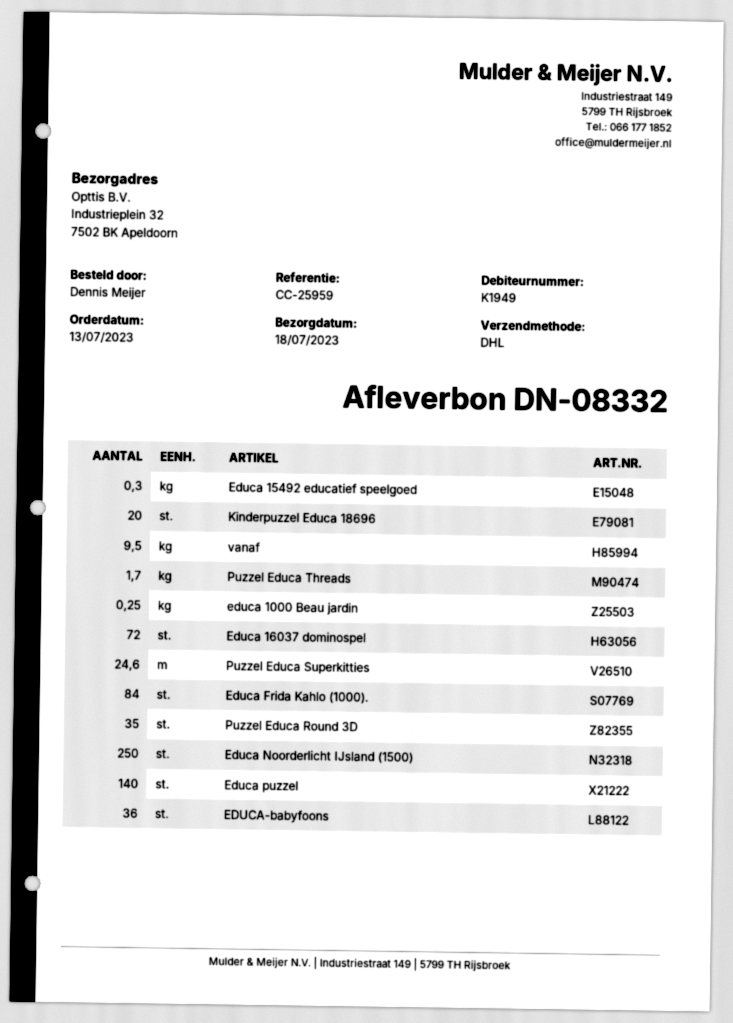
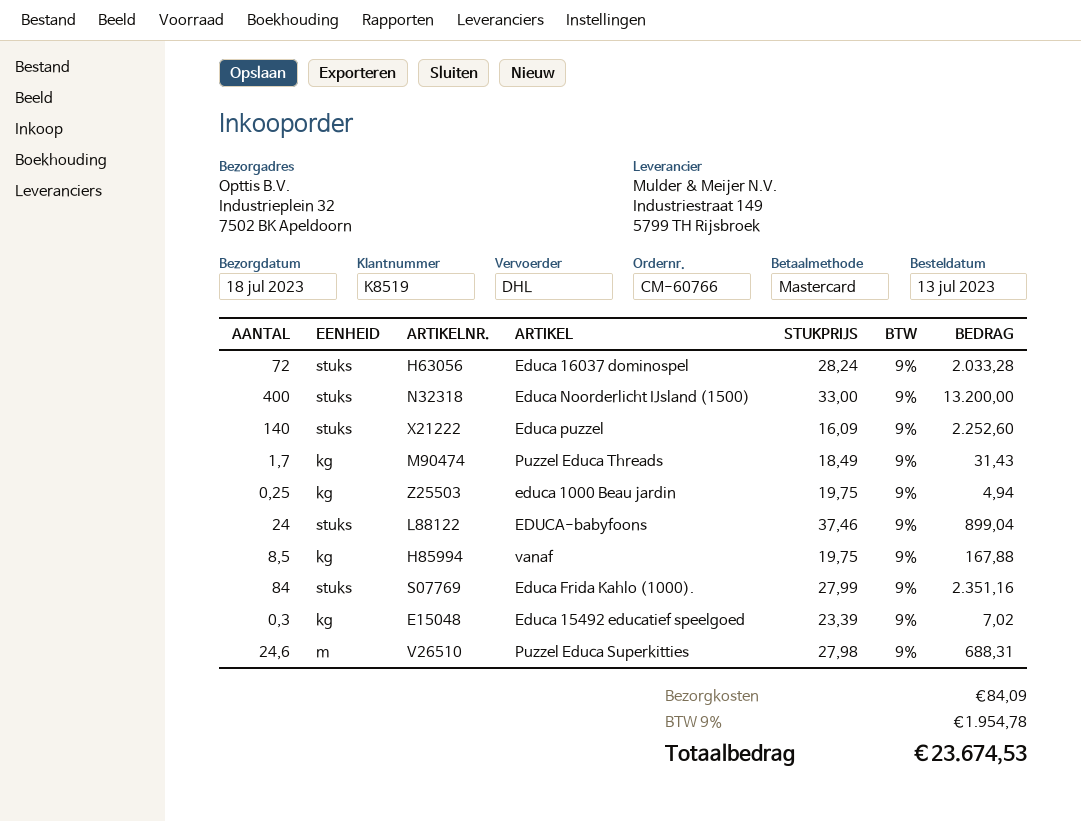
customer number: K1949 -> K8519
Kinderpuzzel Educa 18696: 20 -> none
vanaf: 9.5 -> 8.5
Puzzel Educa Round 3D: 35 -> none
Educa Noorderlicht IJsland (1500): 250 -> 400
EDUCA-babyfoons: 36 -> 24

